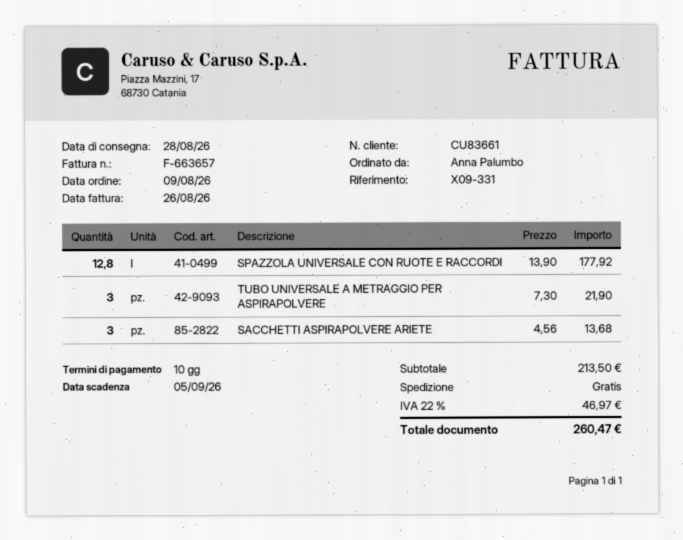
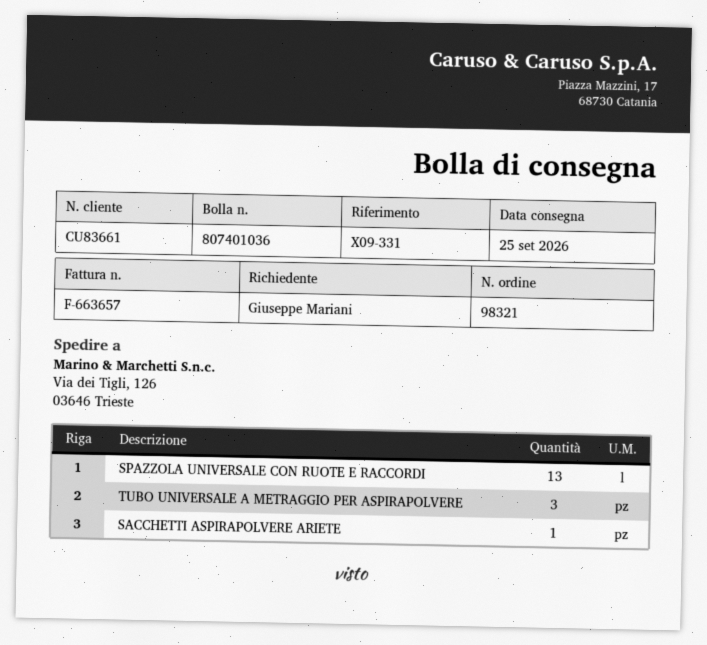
delivery date: 2026-08-28 -> 2026-09-25
ordered by: Anna Palumbo -> Giuseppe Mariani
SPAZZOLA UNIVERSALE CON RUOTE E RACCORDI: 12.8 -> 13
SACCHETTI ASPIRAPOLVERE ARIETE: 3 -> 1

